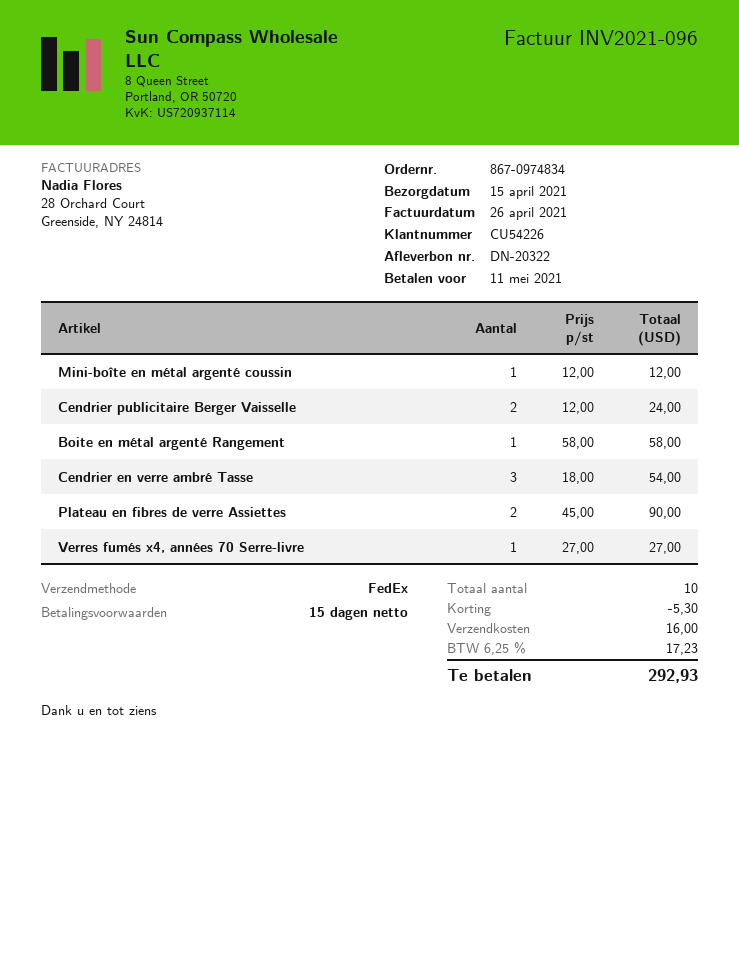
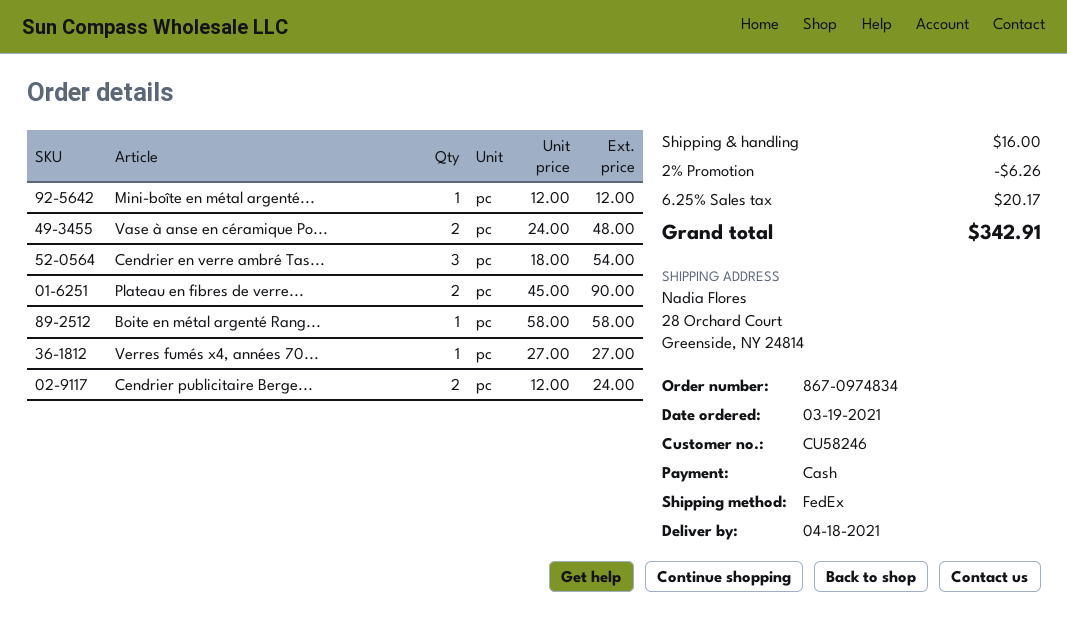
delivery date: 2021-04-15 -> 2021-04-18
customer number: CU54226 -> CU58246
Vase à anse en céramique Po...: none -> 2 x 24.00 = 48.00
discount: 5.30 -> 6.26
tax: 6.25% = 17.23 -> 6.25% = 20.17
total: 292.93 -> 342.91

